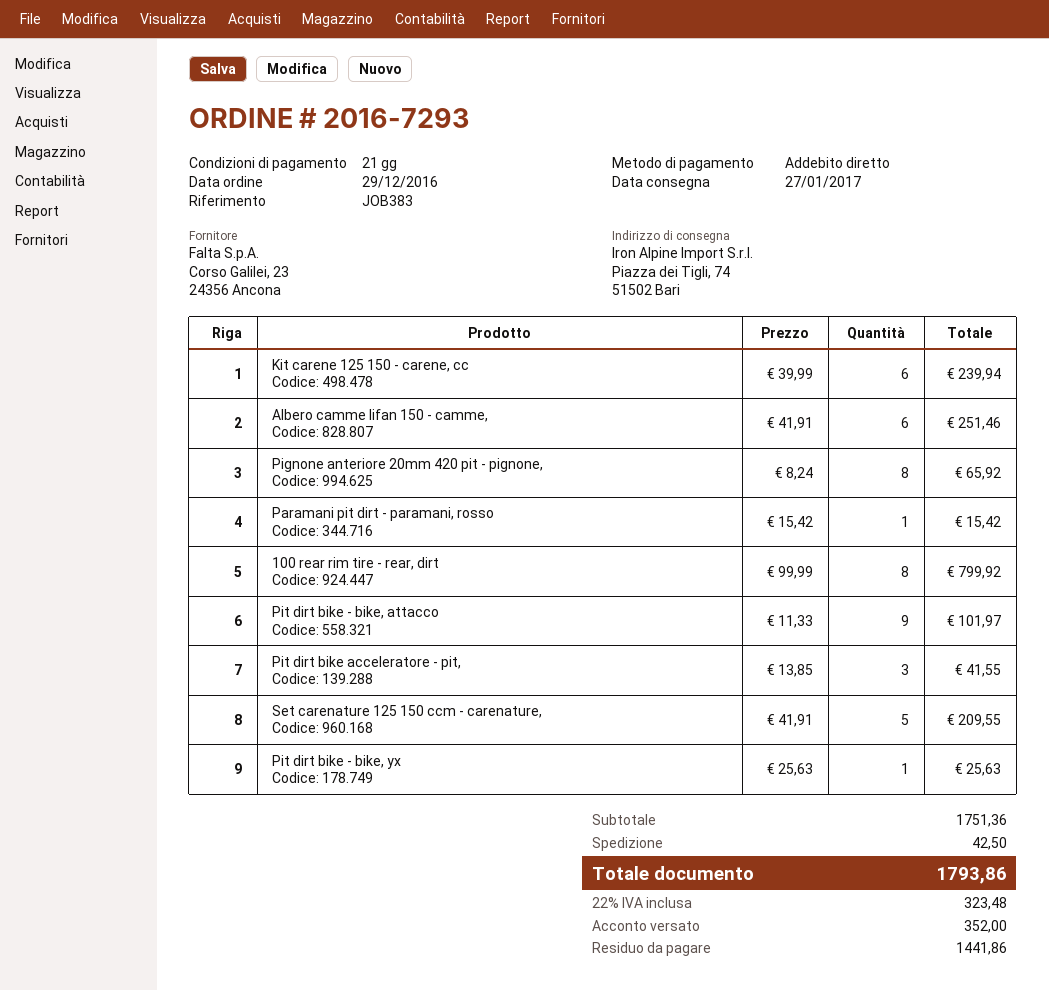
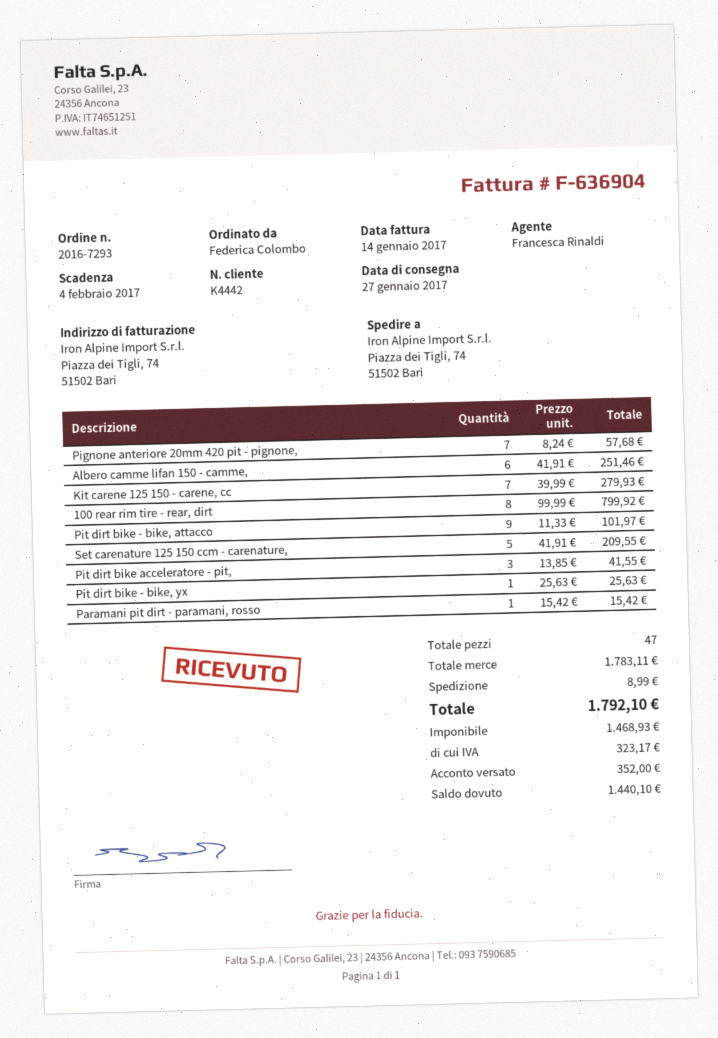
Kit carene 125 150 - carene, cc: 6 x 39.99 = 239.94 -> 7 x 39.99 = 279.93
Pignone anteriore 20mm 420 pit - pignone,: 8 x 8.24 = 65.92 -> 7 x 8.24 = 57.68
subtotal: 1751.36 -> 1783.11
shipping: 42.50 -> 8.99
tax: 323.48 -> 323.17
total: 1793.86 -> 1792.10
balance: 1441.86 -> 1440.10

